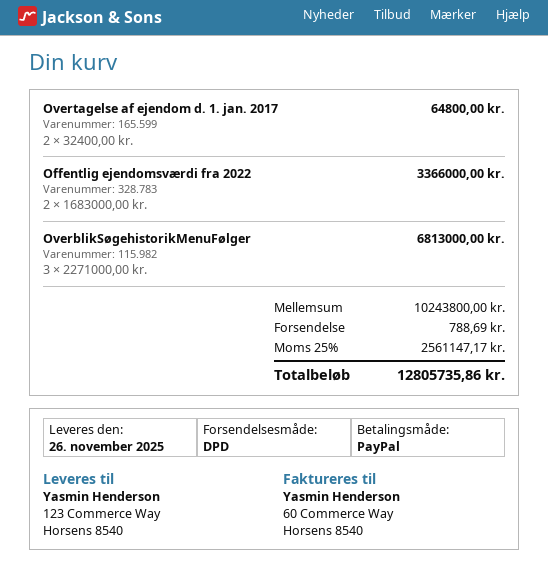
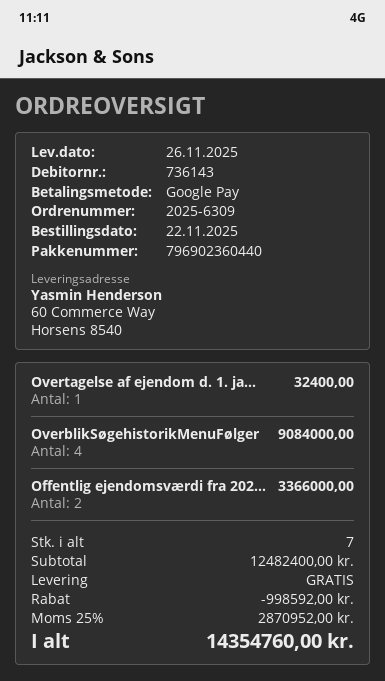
payment method: PayPal -> Google Pay
ship to: 123 Commerce Way, Horsens 8540 -> 60 Commerce Way, Horsens 8540
Overtagelse af ejendom d. 1. jan. 2017: 2 for 64800.00 -> 1 for 32400.00
OverblikSøgehistorikMenuFølger: 3 for 6813000.00 -> 4 for 9084000.00
subtotal: 10243800.00 -> 12482400.00
discount: none -> 998592.00
shipping: 788.69 -> 0.00
tax: 25% = 2561147.17 -> 25% = 2870952.00
total: 12805735.86 -> 14354760.00

